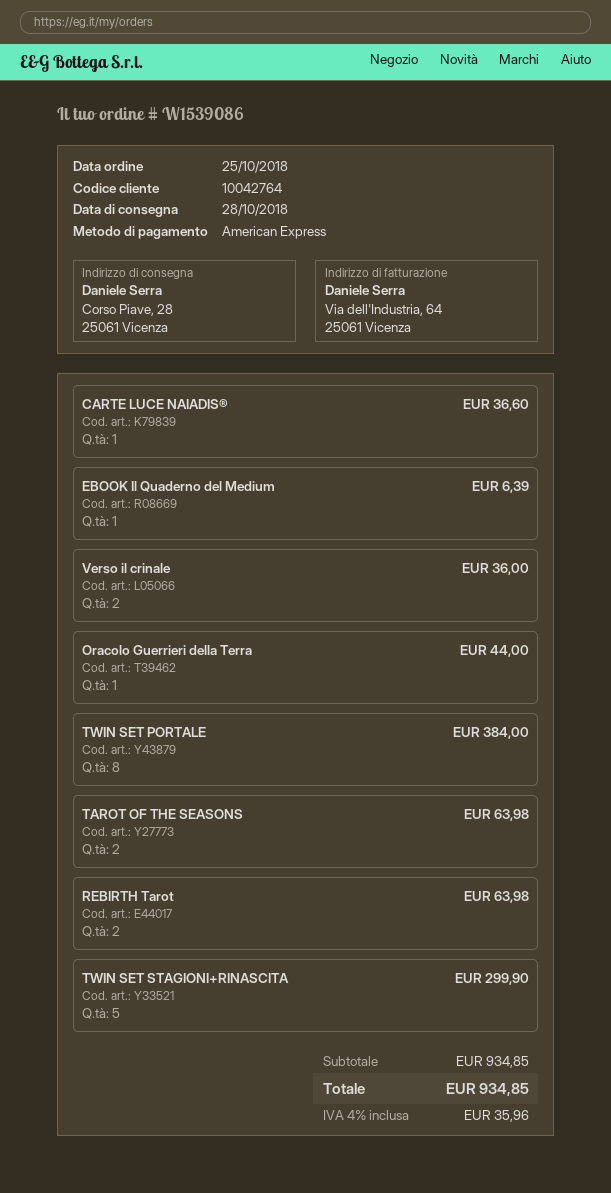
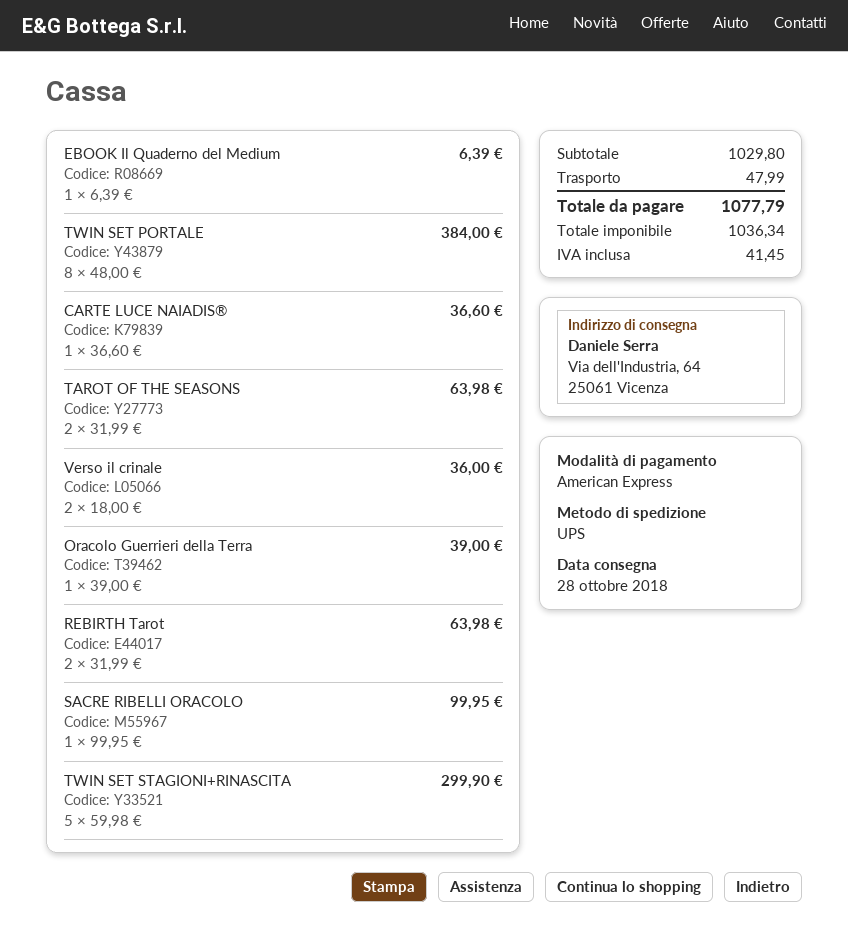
ship to: Corso Piave, 28, 25061 Vicenza -> Via dell'Industria, 64, 25061 Vicenza
Oracolo Guerrieri della Terra: 1 for 44.00 -> 1 for 39.00
SACRE RIBELLI ORACOLO: none -> 1 for 99.95
subtotal: 934.85 -> 1029.80
shipping: none -> 47.99
tax: 35.96 -> 41.45
total: 934.85 -> 1077.79

